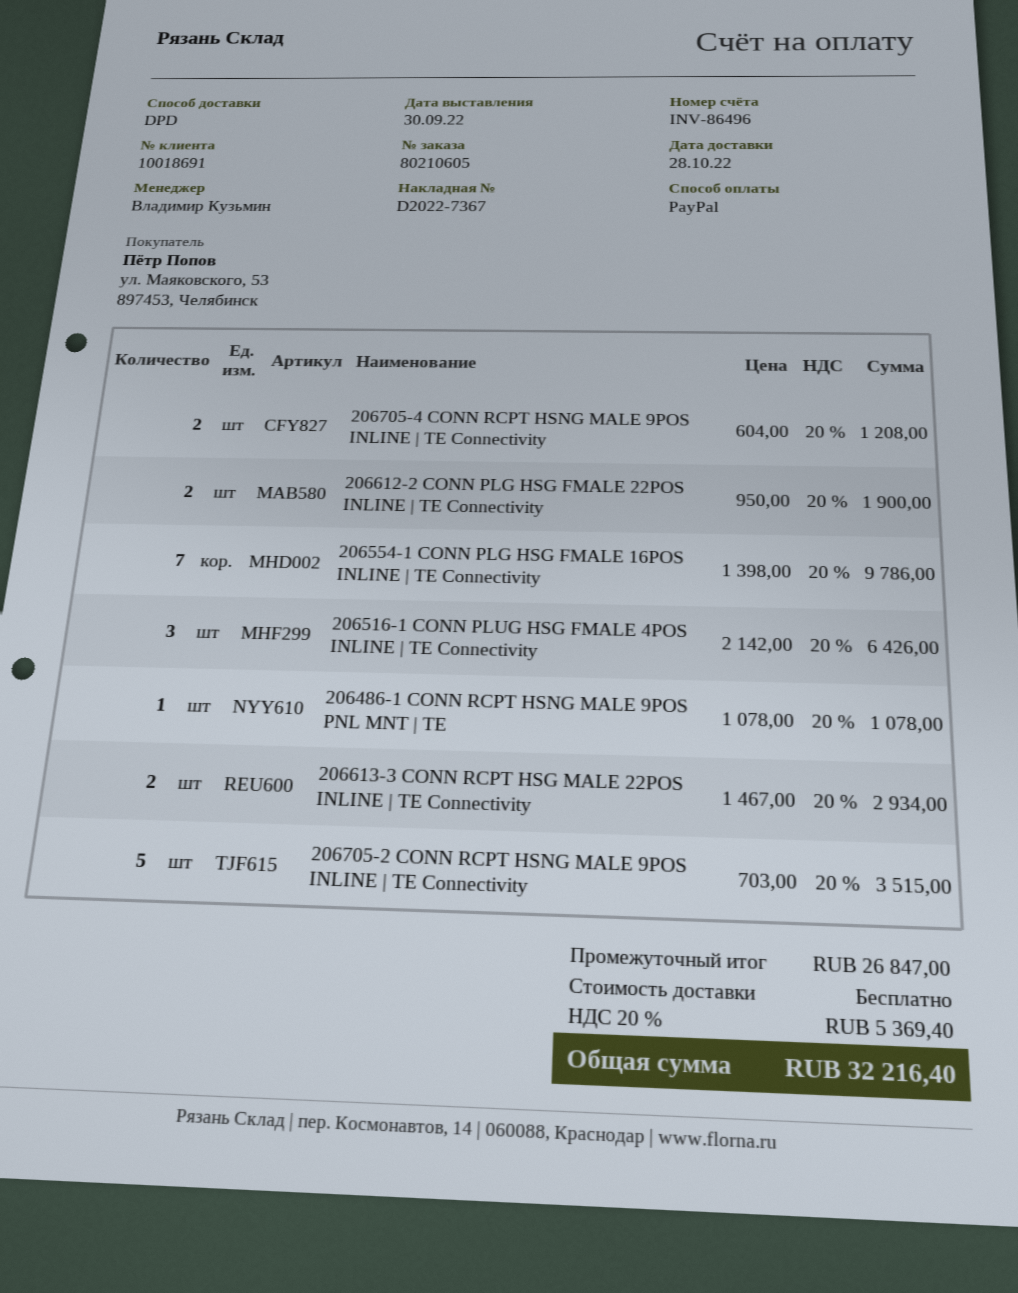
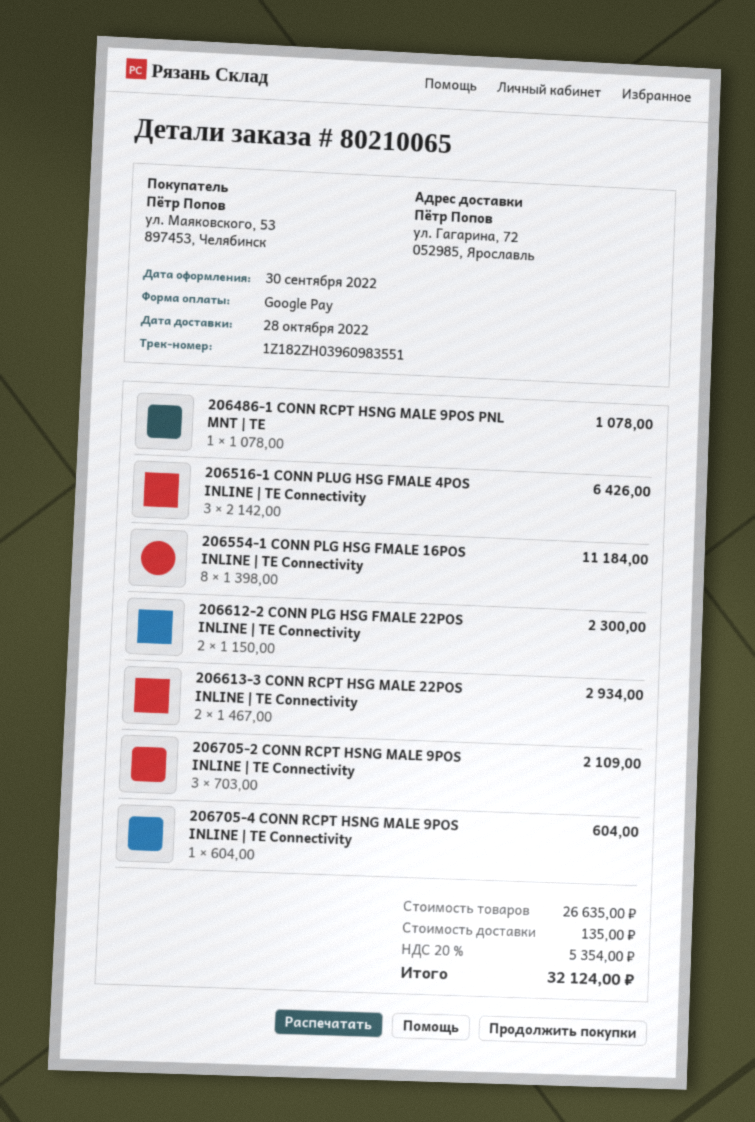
order number: 80210605 -> 80210065
payment method: PayPal -> Google Pay
206705-4 CONN RCPT HSNG MALE 9POS INLINE | TE Connectivity: 2 x 604.00 = 1208.00 -> 1 x 604.00 = 604.00
206612-2 CONN PLG HSG FMALE 22POS INLINE | TE Connectivity: 2 x 950.00 = 1900.00 -> 2 x 1150.00 = 2300.00
206554-1 CONN PLG HSG FMALE 16POS INLINE | TE Connectivity: 7 x 1398.00 = 9786.00 -> 8 x 1398.00 = 11184.00
206705-2 CONN RCPT HSNG MALE 9POS INLINE | TE Connectivity: 5 x 703.00 = 3515.00 -> 3 x 703.00 = 2109.00
subtotal: 26847.00 -> 26635.00
shipping: 0.00 -> 135.00
tax: 20% = 5369.40 -> 20% = 5354.00
total: 32216.40 -> 32124.00

